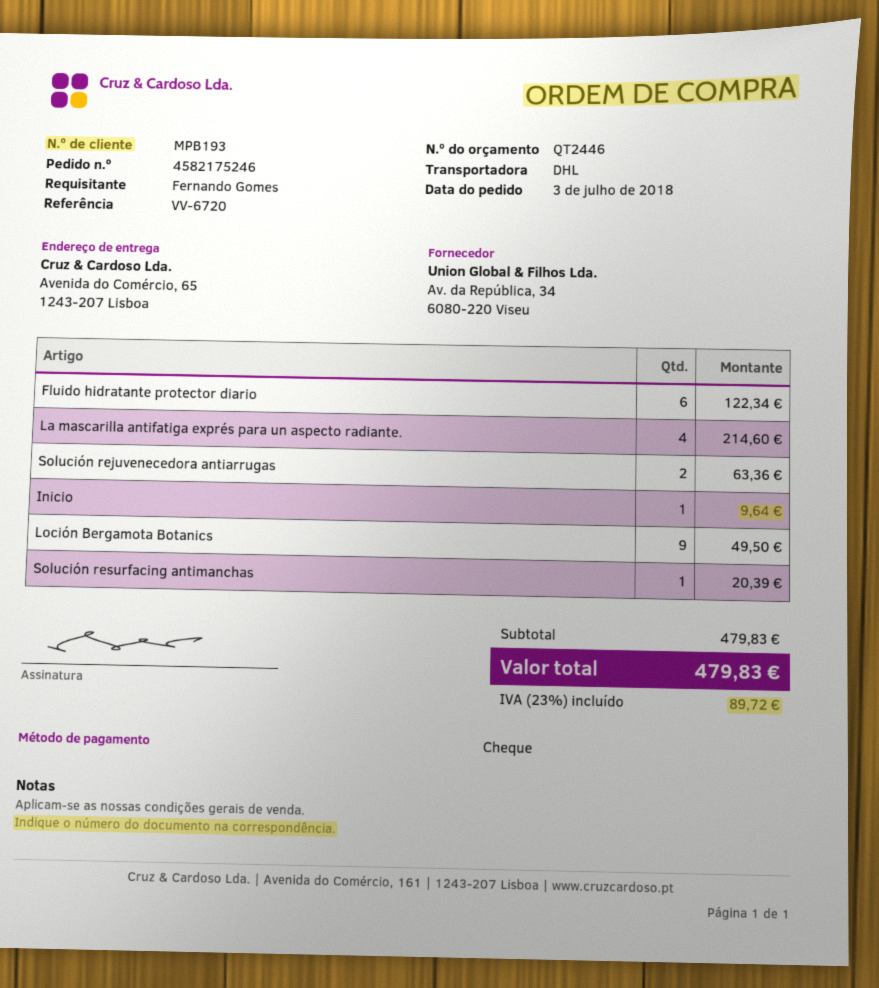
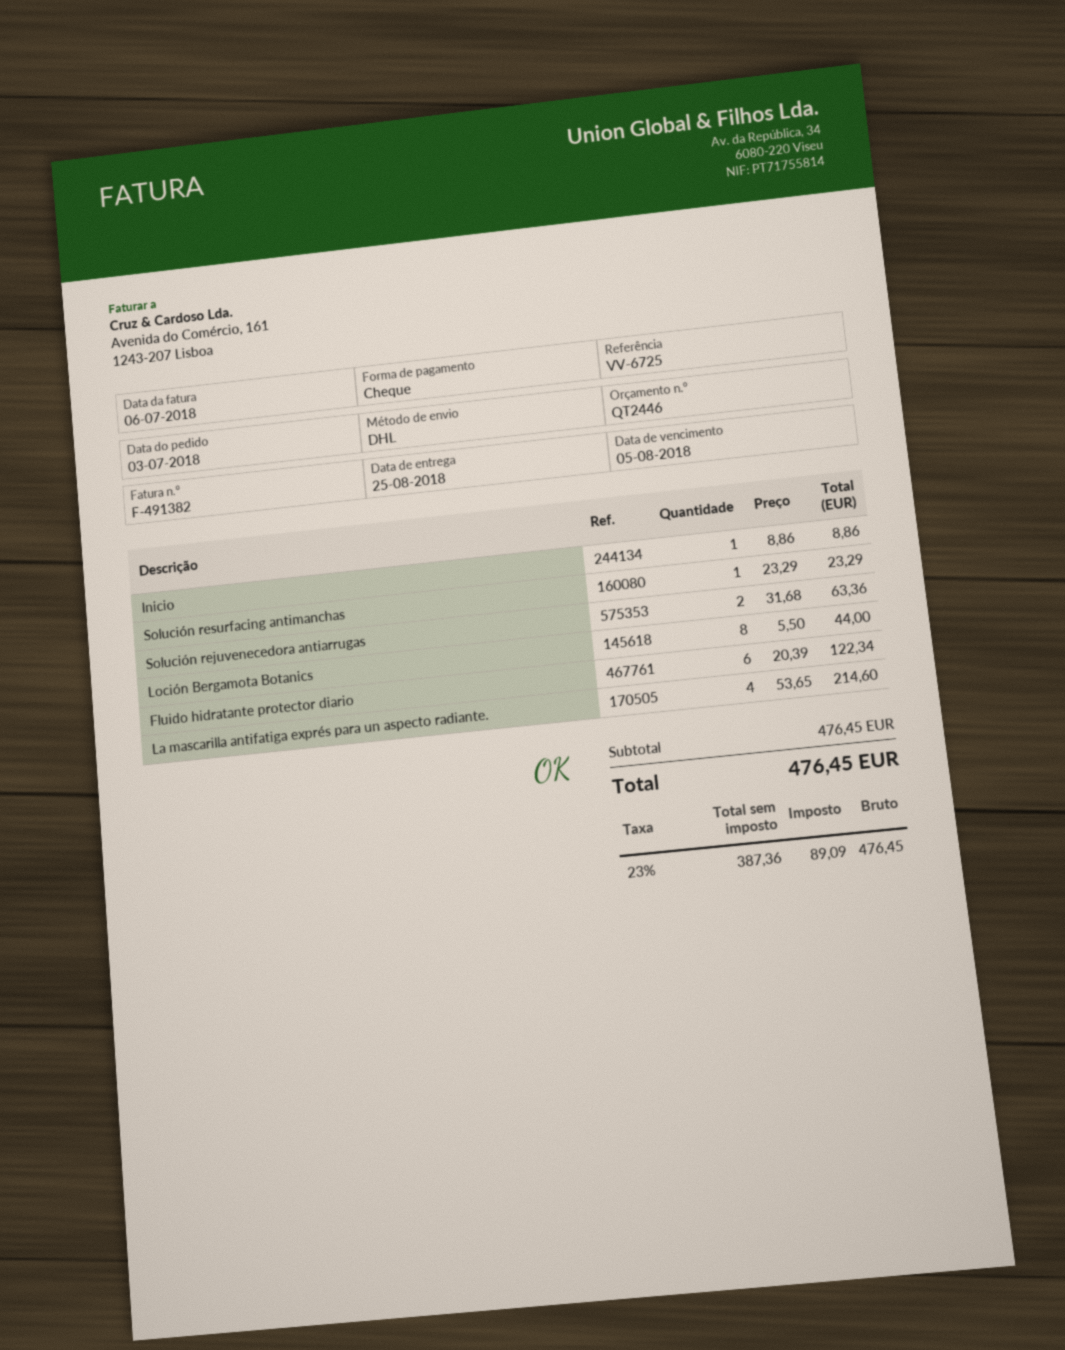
reference: VV-6720 -> VV-6725
Inicio: 1 for 9.64 -> 1 for 8.86
Loción Bergamota Botanics: 9 for 49.50 -> 8 for 44.00
Solución resurfacing antimanchas: 1 for 20.39 -> 1 for 23.29
subtotal: 479.83 -> 476.45
tax: 23% = 89.72 -> 23% = 89.09
total: 479.83 -> 476.45

